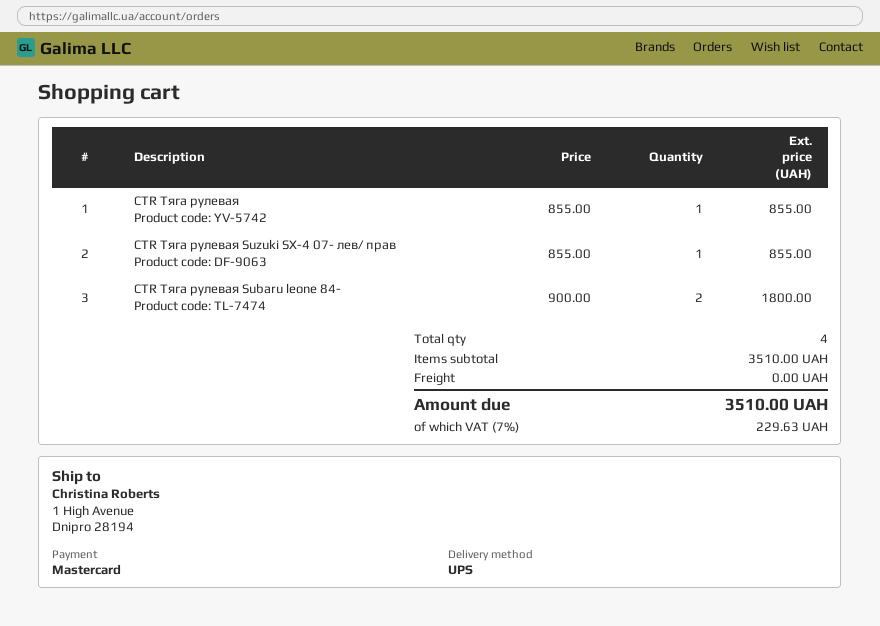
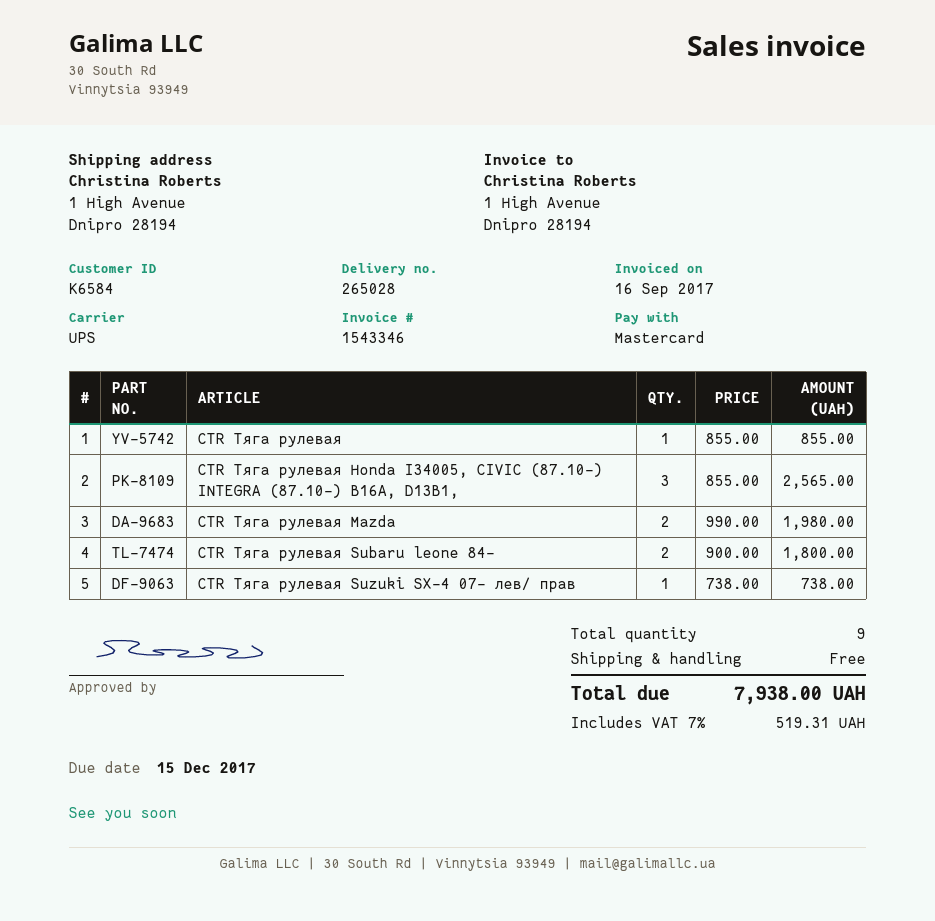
CTR Тяга рулевая Suzuki SX-4 07- лев/ прав: 1 x 855.00 = 855.00 -> 1 x 738.00 = 738.00
CTR Тяга рулевая Honda I34005, CIVIC (87.10-) INTEGRA (87.10-) B16A, D13B1,: none -> 3 x 855.00 = 2565.00
CTR Тяга рулевая Mazda: none -> 2 x 990.00 = 1980.00
total quantity: 4 -> 9
tax: 7% = 229.63 -> 7% = 519.31
total: 3510.00 -> 7938.00

